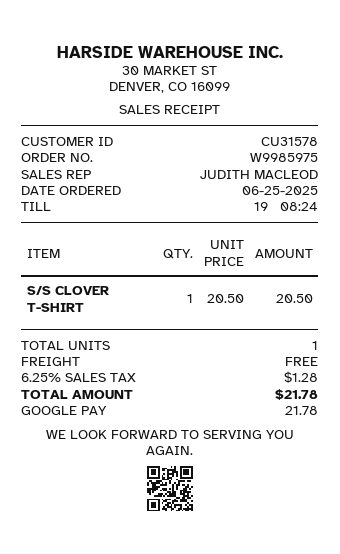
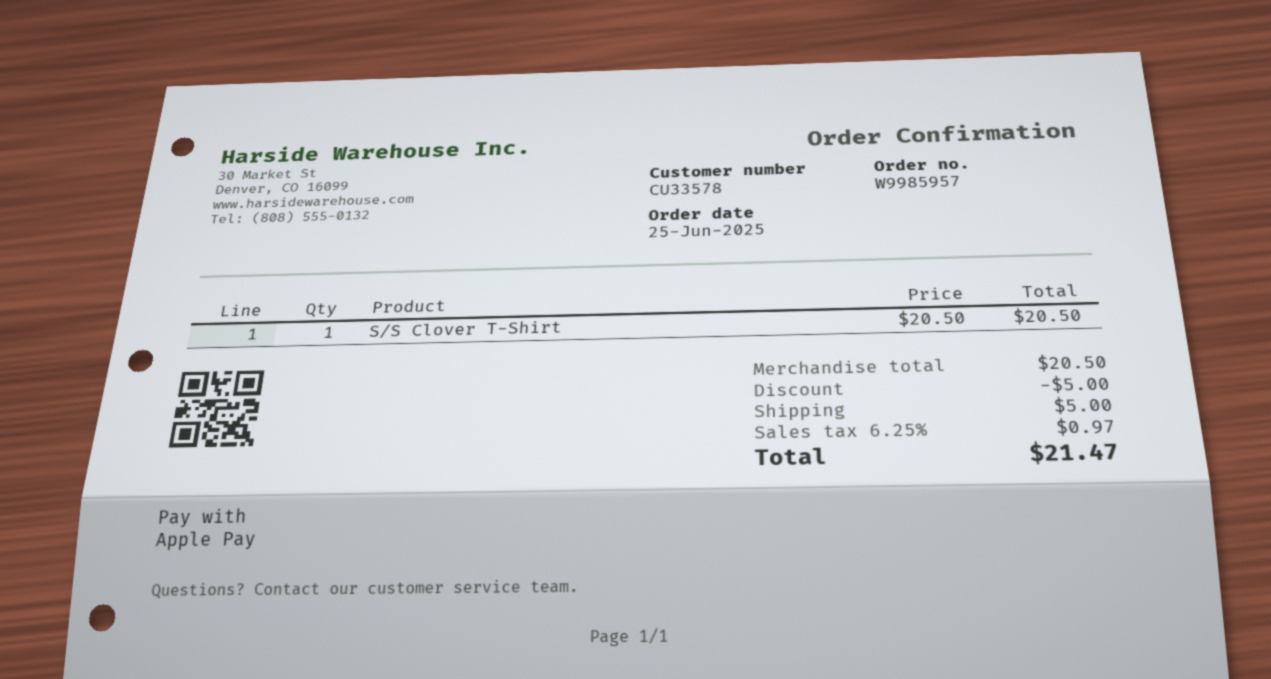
order number: W9985975 -> W9985957
customer number: CU31578 -> CU33578
payment method: Google Pay -> Apple Pay
discount: none -> 5.00
shipping: 0.00 -> 5.00
tax: 6.25% = 1.28 -> 6.25% = 0.97
total: 21.78 -> 21.47

